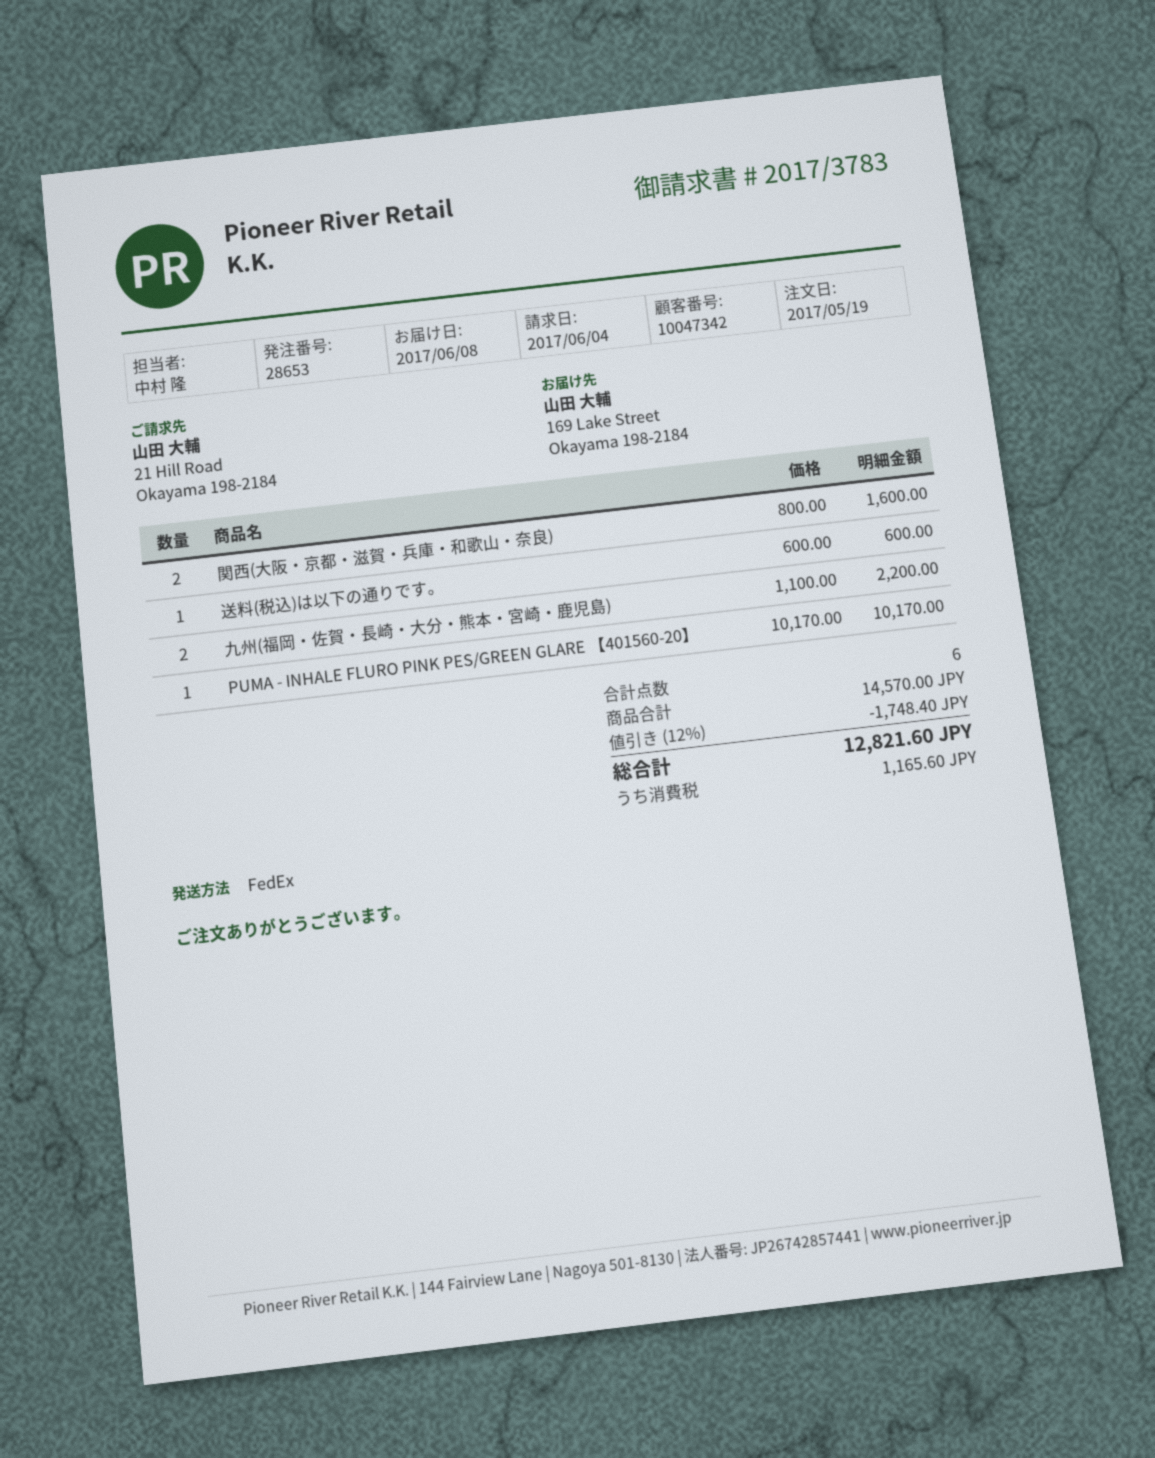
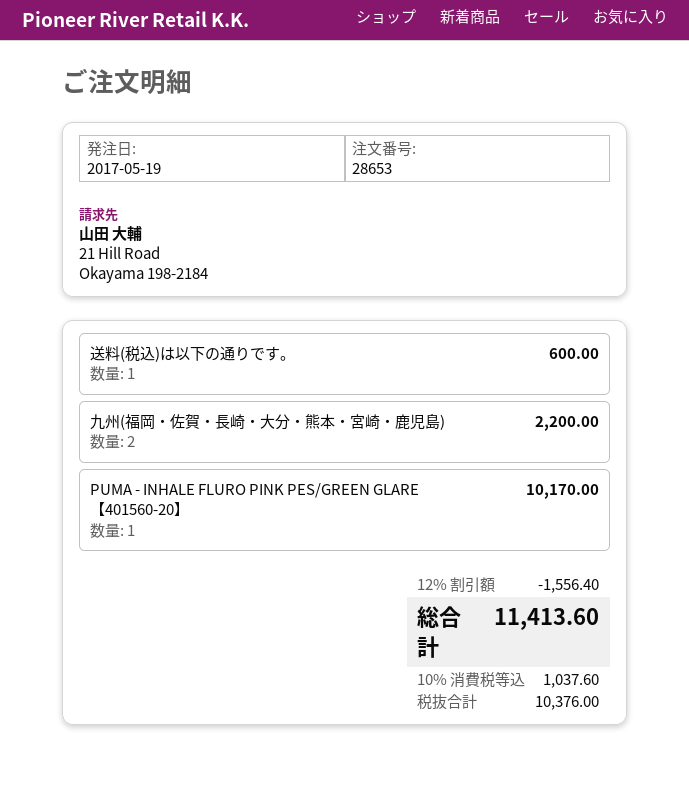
関西(大阪・京都・滋賀・兵庫・和歌山・奈良): 2 for 1600.00 -> none
discount: 12% = 1748.40 -> 12% = 1556.40
tax: 1165.60 -> 1037.60
total: 12821.60 -> 11413.60

